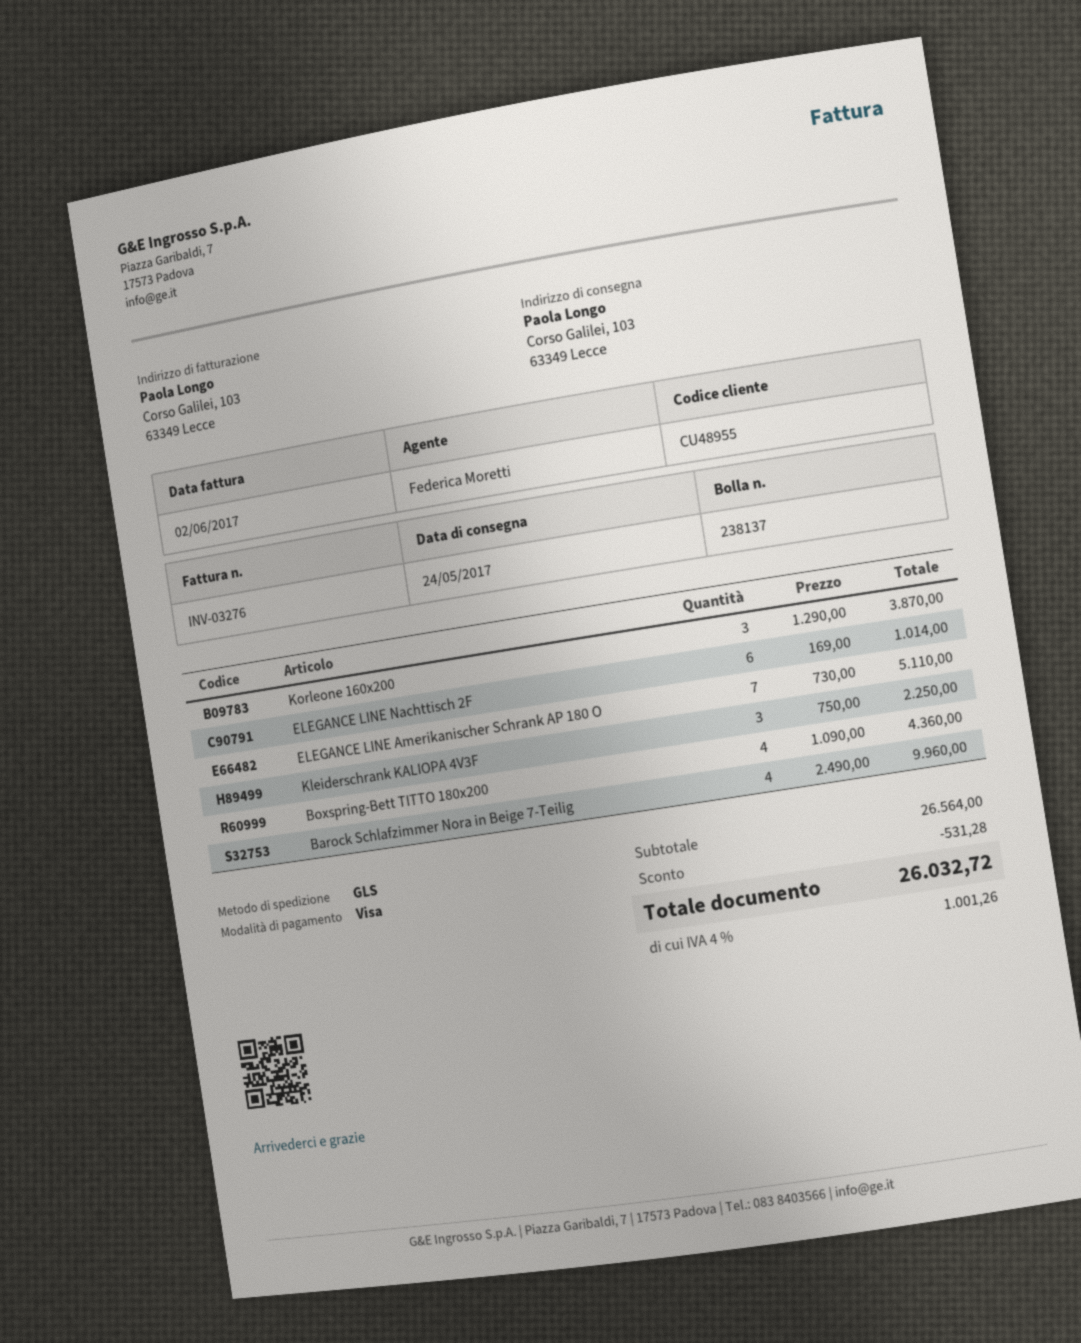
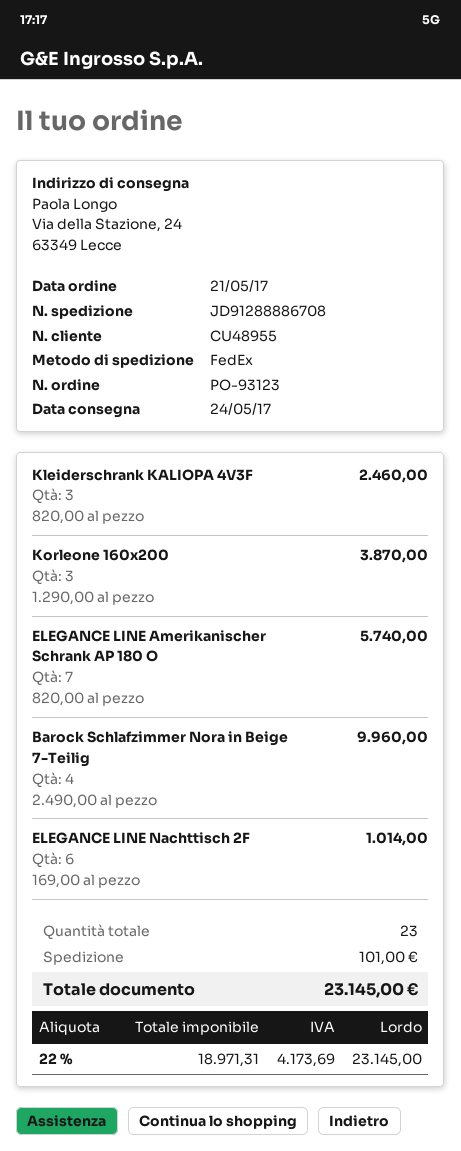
shipping method: GLS -> FedEx
ship to: Corso Galilei, 103, 63349 Lecce -> Via della Stazione, 24, 63349 Lecce
ELEGANCE LINE Amerikanischer Schrank AP 180 O: 7 x 730.00 = 5110.00 -> 7 x 820.00 = 5740.00
Kleiderschrank KALIOPA 4V3F: 3 x 750.00 = 2250.00 -> 3 x 820.00 = 2460.00
Boxspring-Bett TITTO 180x200: 4 x 1090.00 = 4360.00 -> none
discount: 531.28 -> none
shipping: none -> 101.00
tax: 4% = 1001.26 -> 22% = 4173.69
total: 26032.72 -> 23145.00

